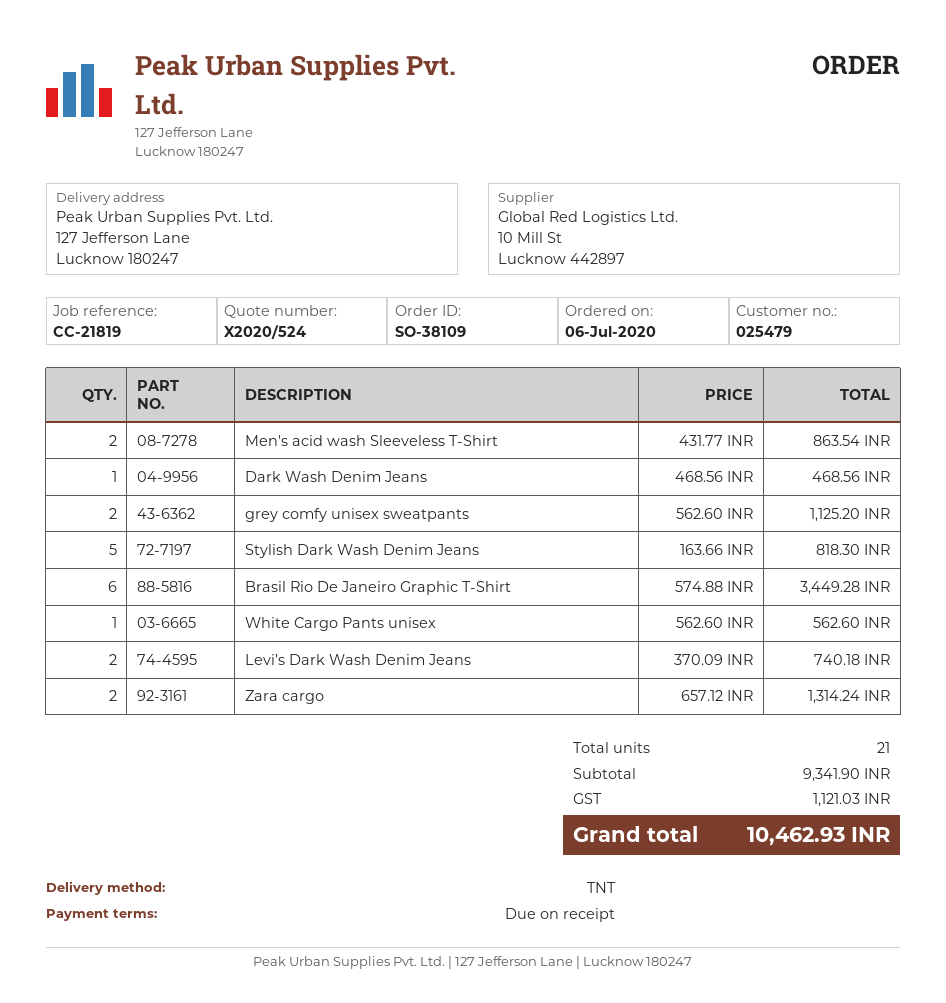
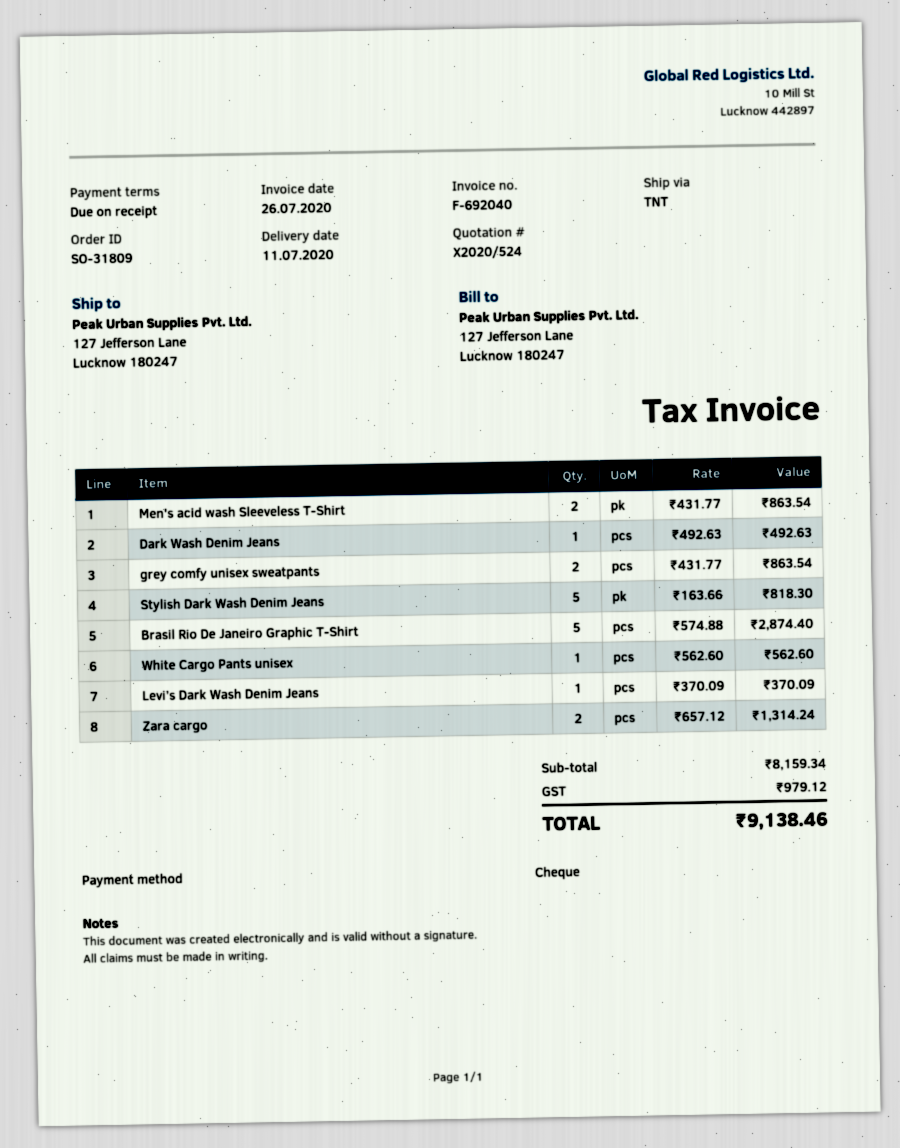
order number: SO-38109 -> SO-31809
Dark Wash Denim Jeans: 1 x 468.56 = 468.56 -> 1 x 492.63 = 492.63
grey comfy unisex sweatpants: 2 x 562.60 = 1125.20 -> 2 x 431.77 = 863.54
Brasil Rio De Janeiro Graphic T-Shirt: 6 x 574.88 = 3449.28 -> 5 x 574.88 = 2874.40
Levi’s Dark Wash Denim Jeans: 2 x 370.09 = 740.18 -> 1 x 370.09 = 370.09
subtotal: 9341.90 -> 8159.34
tax: 1121.03 -> 979.12
total: 10462.93 -> 9138.46

